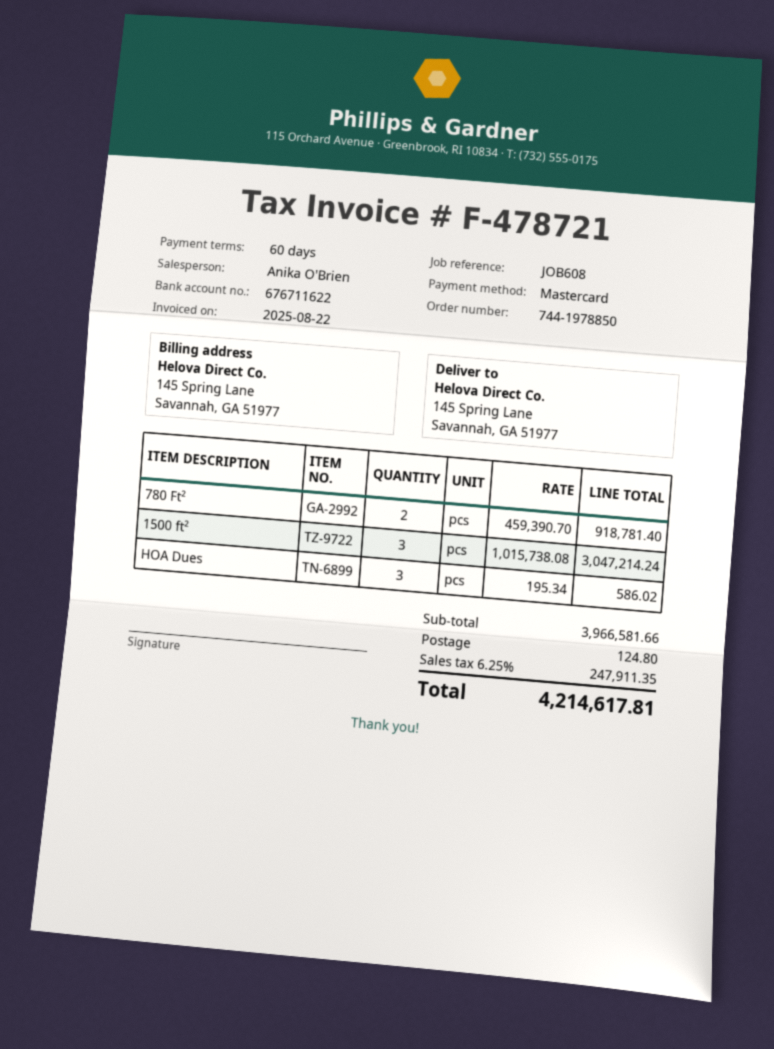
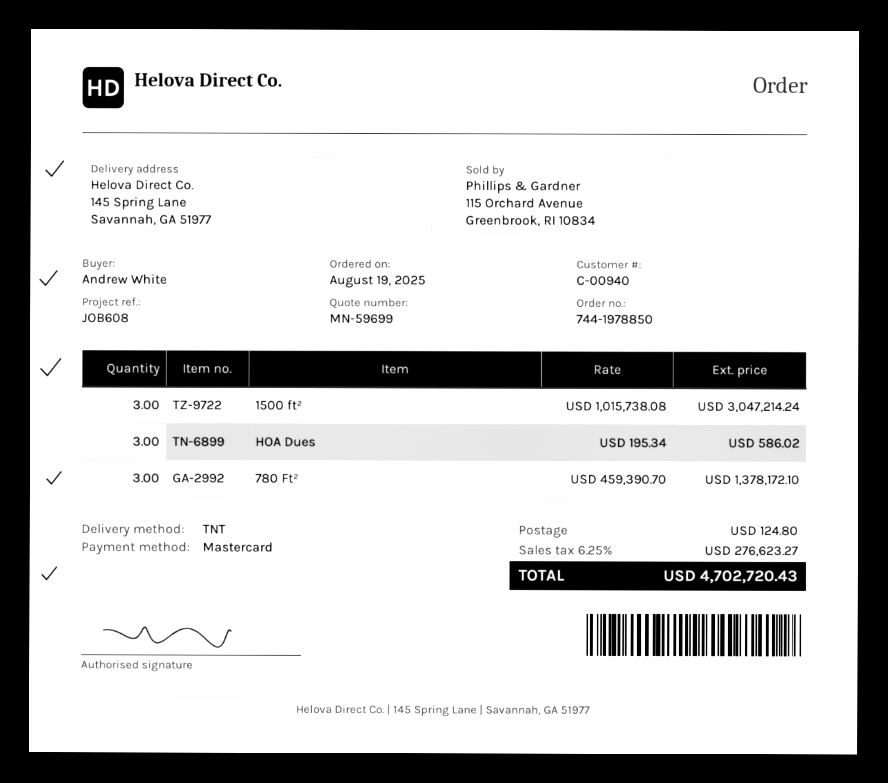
780 Ft²: 2 x 459390.70 = 918781.40 -> 3 x 459390.70 = 1378172.10
tax: 6.25% = 247911.35 -> 6.25% = 276623.27
total: 4214617.81 -> 4702720.43

